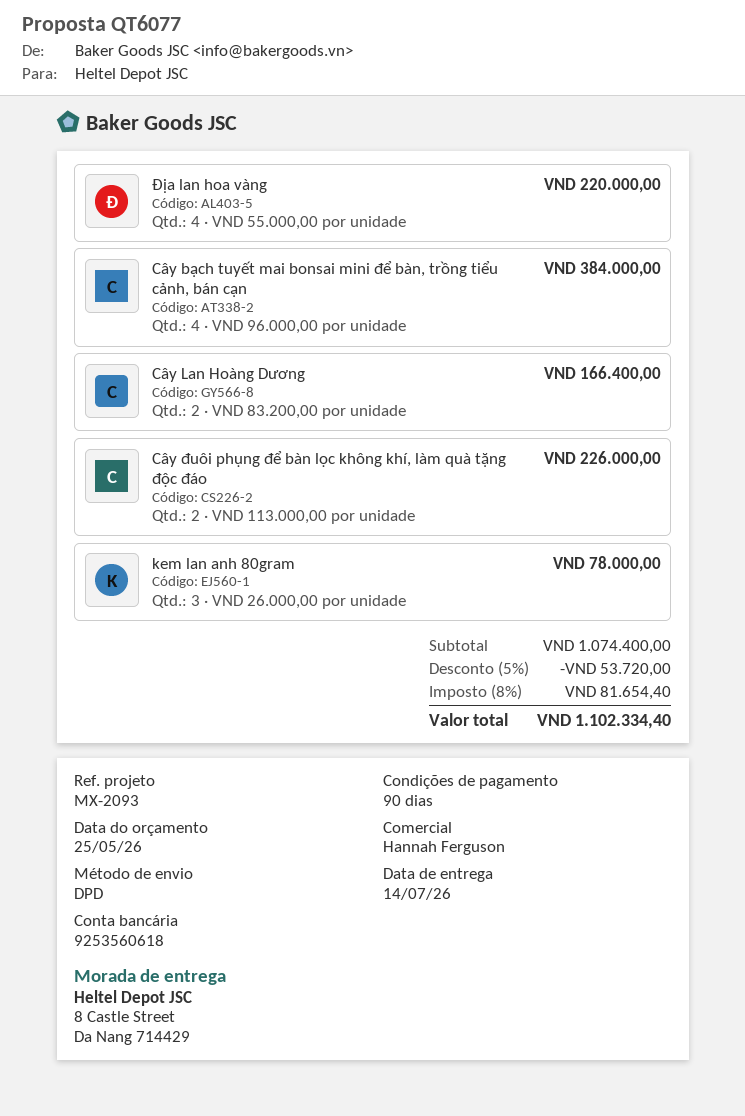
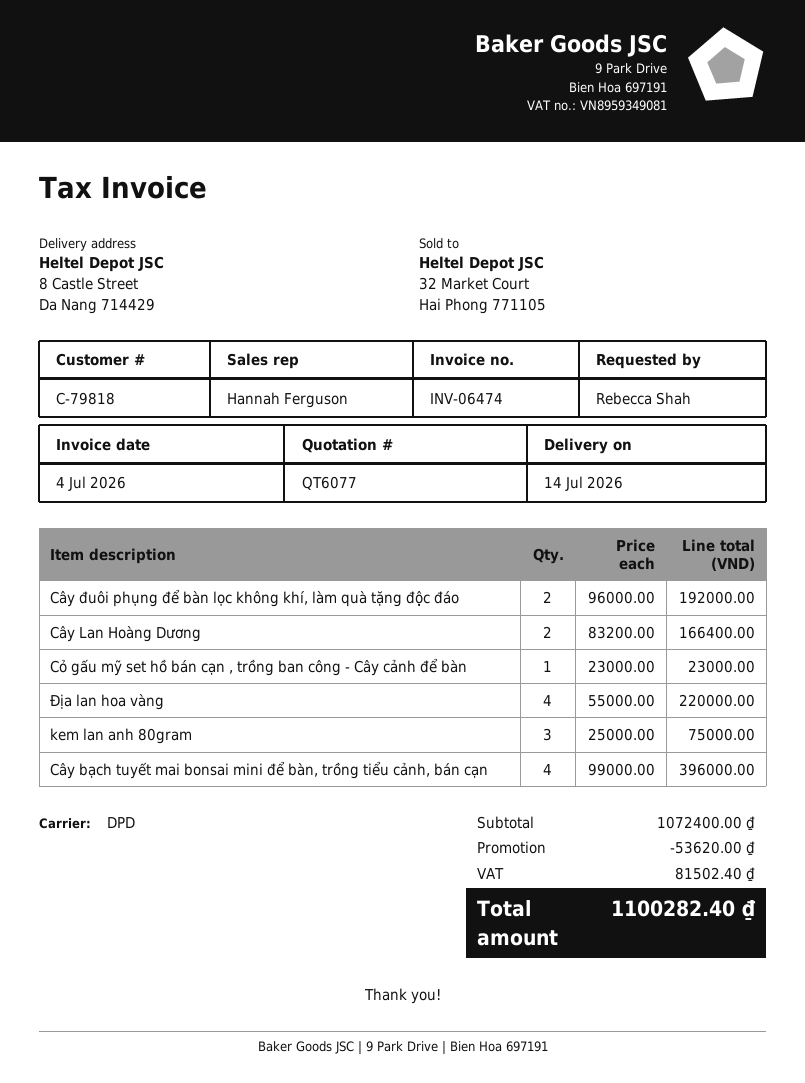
Cây bạch tuyết mai bonsai mini để bàn, trồng tiểu cảnh, bán cạn: 4 x 96000.00 = 384000.00 -> 4 x 99000.00 = 396000.00
Cây đuôi phụng để bàn lọc không khí, làm quà tặng độc đáo: 2 x 113000.00 = 226000.00 -> 2 x 96000.00 = 192000.00
kem lan anh 80gram: 3 x 26000.00 = 78000.00 -> 3 x 25000.00 = 75000.00
Cỏ gấu mỹ set hồ bán cạn , trồng ban công - Cây cảnh để bàn: none -> 1 x 23000.00 = 23000.00
subtotal: 1074400.00 -> 1072400.00
discount: 53720.00 -> 53620.00
tax: 81654.40 -> 81502.40
total: 1102334.40 -> 1100282.40

